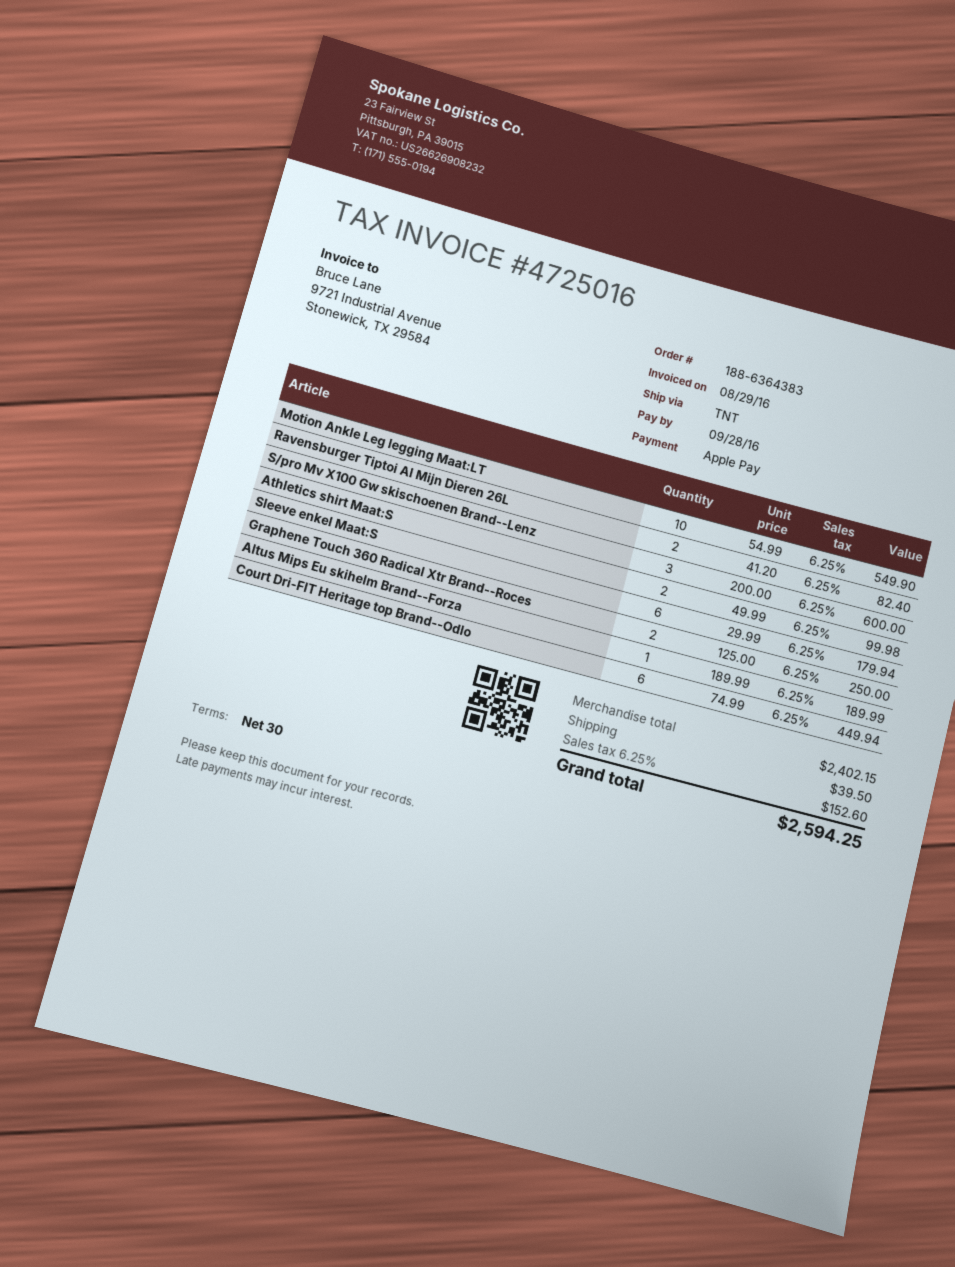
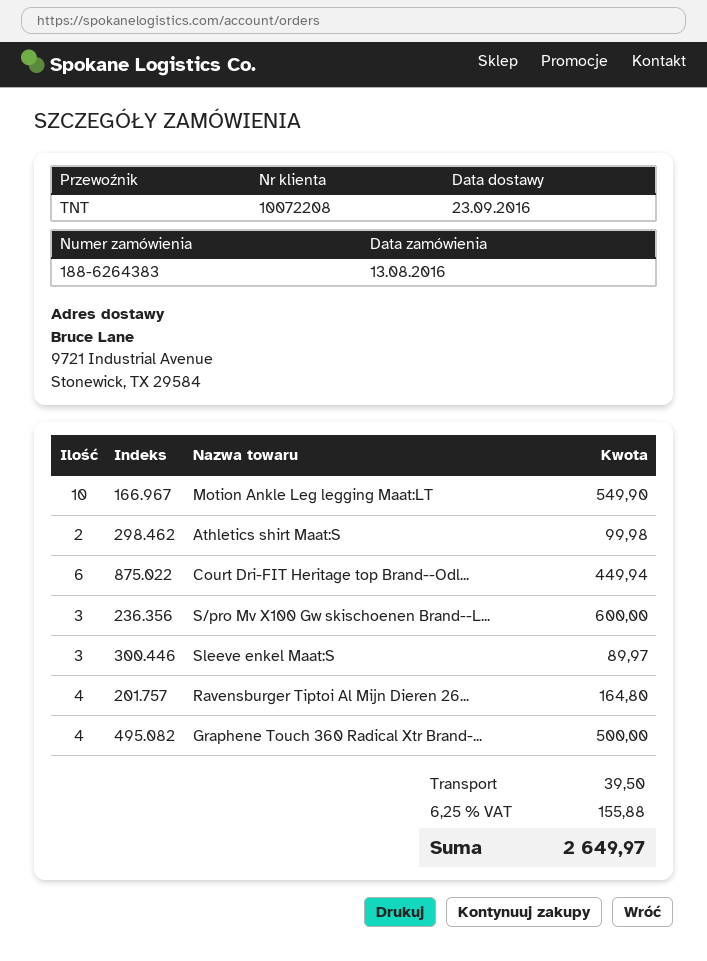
order number: 188-6364383 -> 188-6264383
Ravensburger Tiptoi Al Mijn Dieren 26L: 2 for 82.40 -> 4 for 164.80
Sleeve enkel Maat:S: 6 for 179.94 -> 3 for 89.97
Graphene Touch 360 Radical Xtr Brand--Roces: 2 for 250.00 -> 4 for 500.00
Altus Mips Eu skihelm Brand--Forza: 1 for 189.99 -> none
tax: 6.25% = 152.60 -> 6.25% = 155.88
total: 2594.25 -> 2649.97

